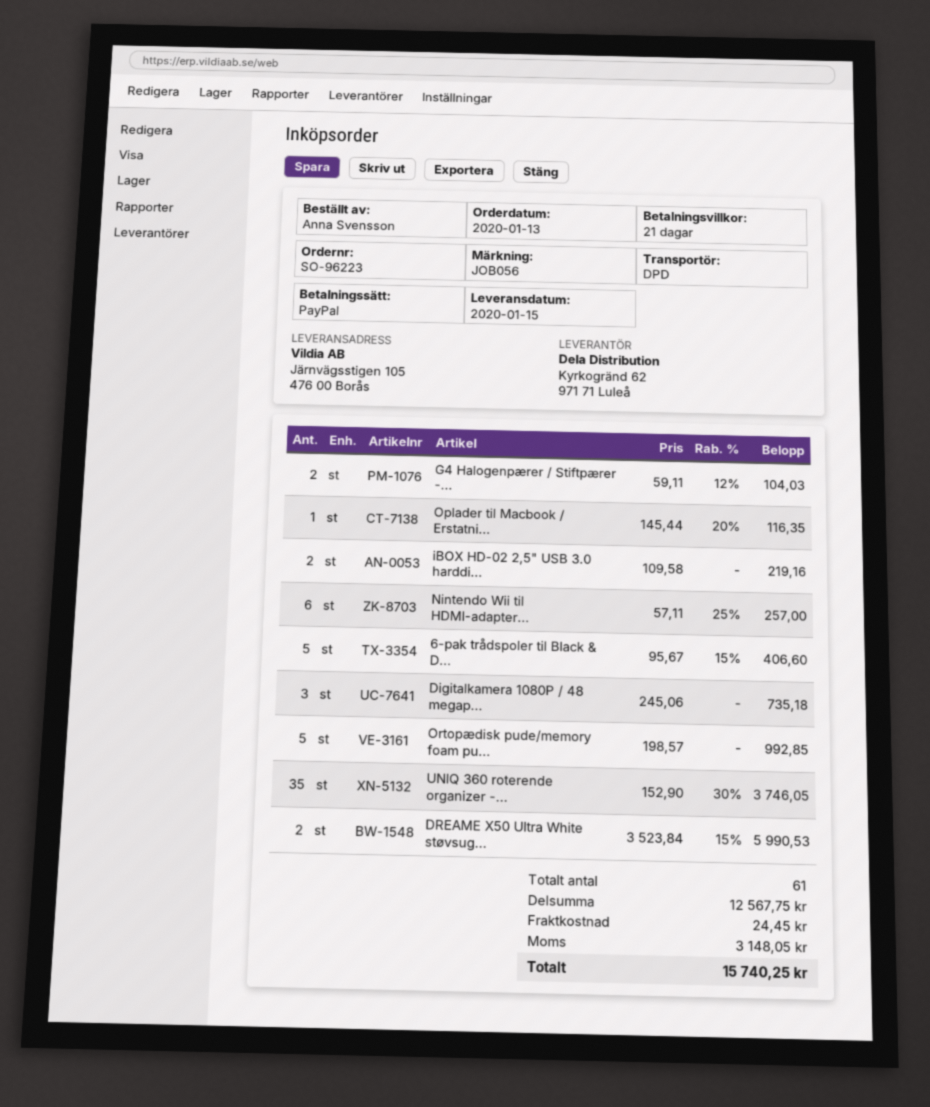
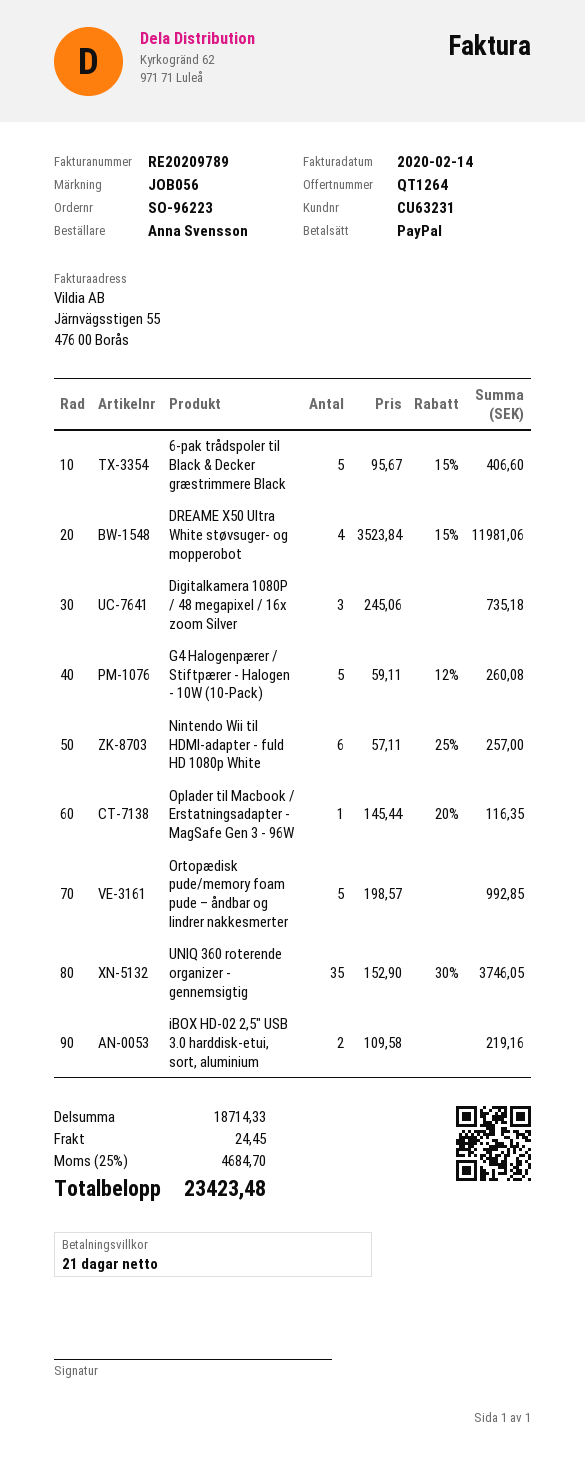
G4 Halogenpærer / Stiftpærer -...: 2 x 59.11 - 12% = 104.03 -> 5 x 59.11 - 12% = 260.08
DREAME X50 Ultra White støvsug...: 2 x 3523.84 - 15% = 5990.53 -> 4 x 3523.84 - 15% = 11981.06
subtotal: 12567.75 -> 18714.33
tax: 3148.05 -> 4684.70
total: 15740.25 -> 23423.48

